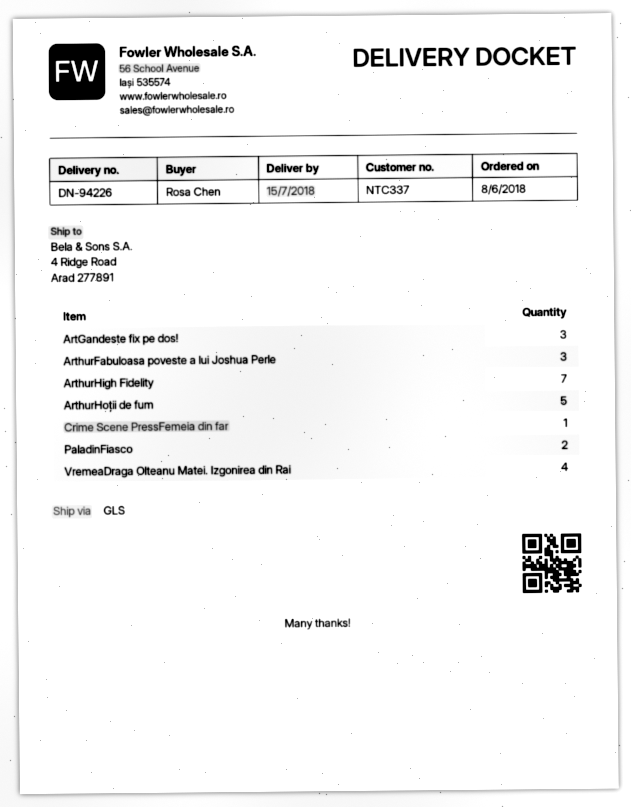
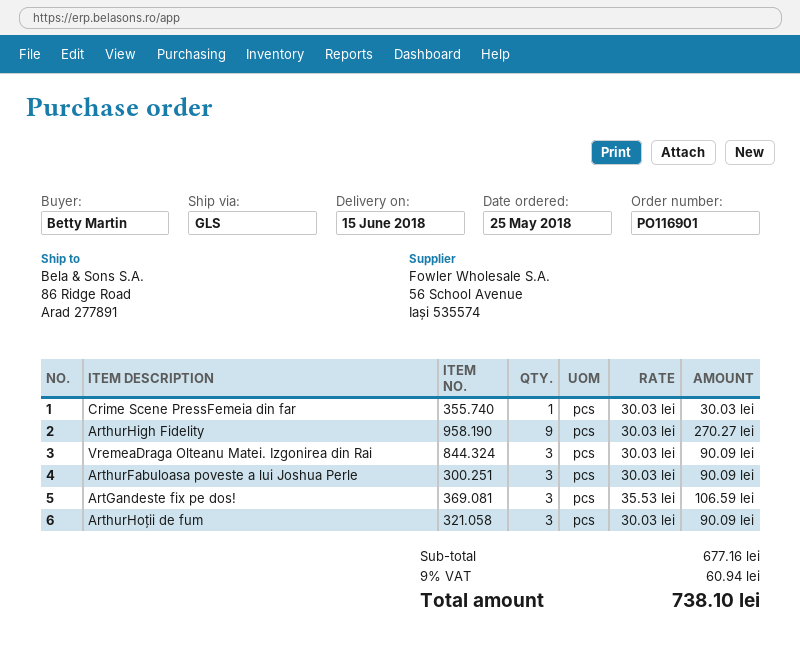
order date: 2018-06-08 -> 2018-05-25
delivery date: 2018-07-15 -> 2018-06-15
ordered by: Rosa Chen -> Betty Martin
ship to: 4 Ridge Road, Arad 277891 -> 86 Ridge Road, Arad 277891
ArthurHigh Fidelity: 7 -> 9
ArthurHoții de fum: 5 -> 3
PaladinFiasco: 2 -> none
VremeaDraga Olteanu Matei. Izgonirea din Rai: 4 -> 3

